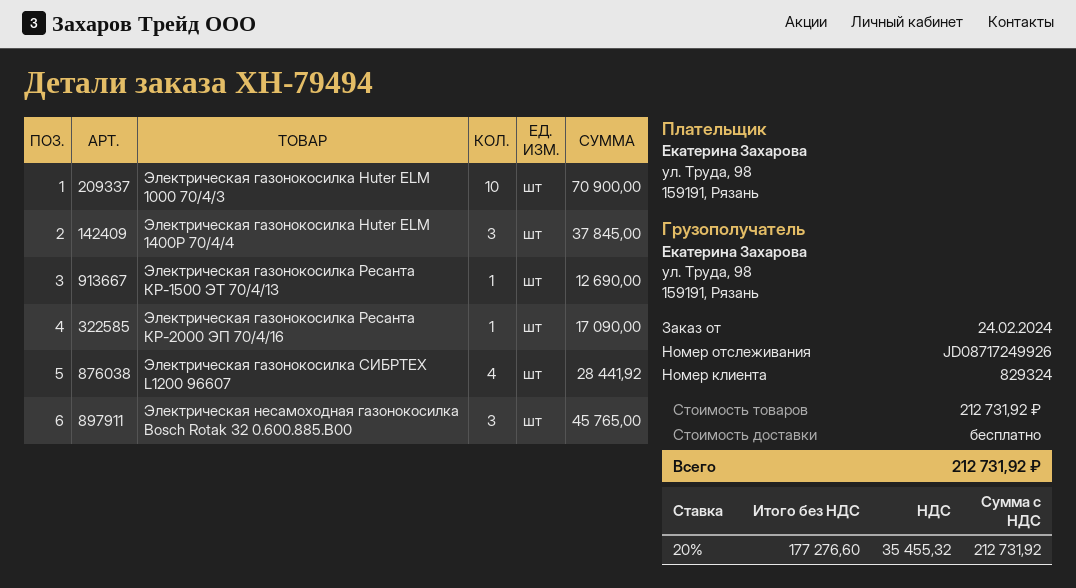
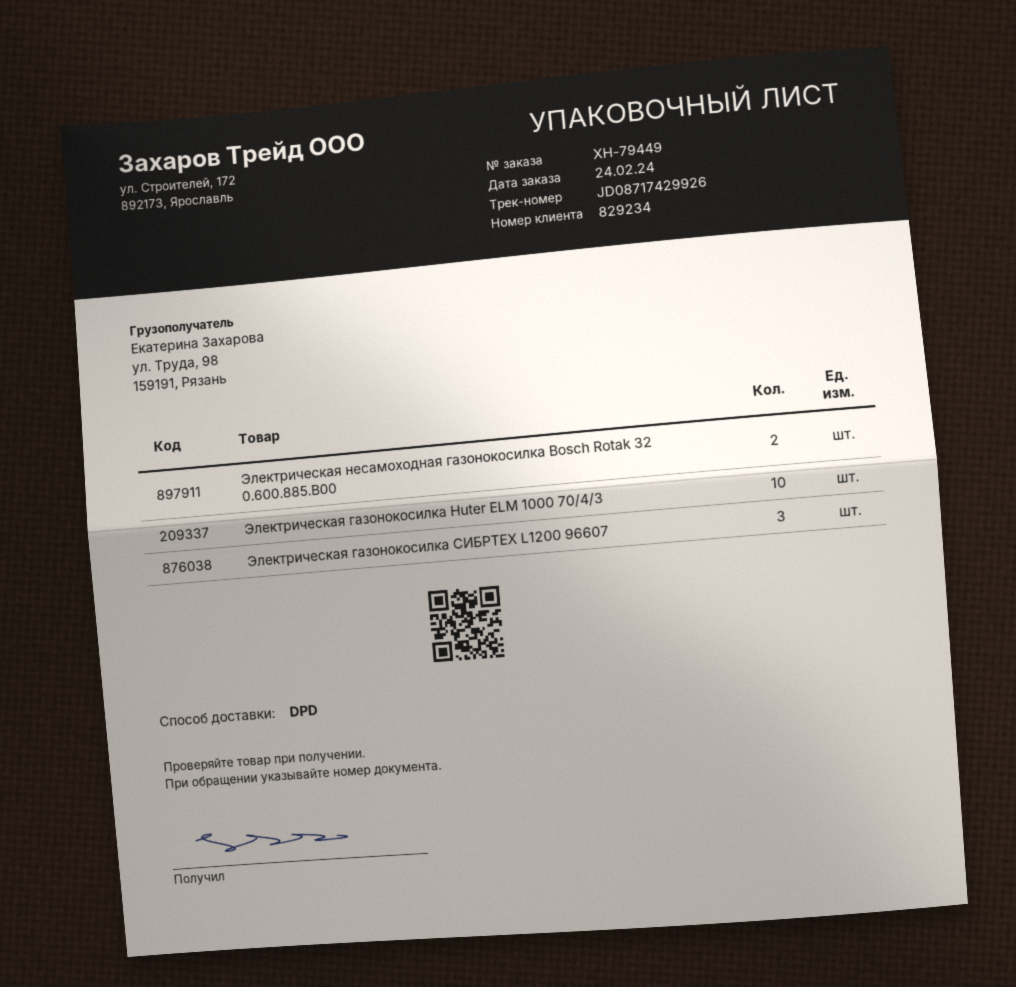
order number: XH-79494 -> XH-79449
customer number: 829324 -> 829234
tracking number: JD08717249926 -> JD08717429926
Электрическая газонокосилка Huter ELM 1400Р 70/4/4: 3 -> none
Электрическая газонокосилка Ресанта КР-1500 ЭТ 70/4/13: 1 -> none
Электрическая газонокосилка Ресанта КР-2000 ЭП 70/4/16: 1 -> none
Электрическая газонокосилка СИБРТЕХ L1200 96607: 4 -> 3
Электрическая несамоходная газонокосилка Bosch Rotak 32 0.600.885.B00: 3 -> 2

